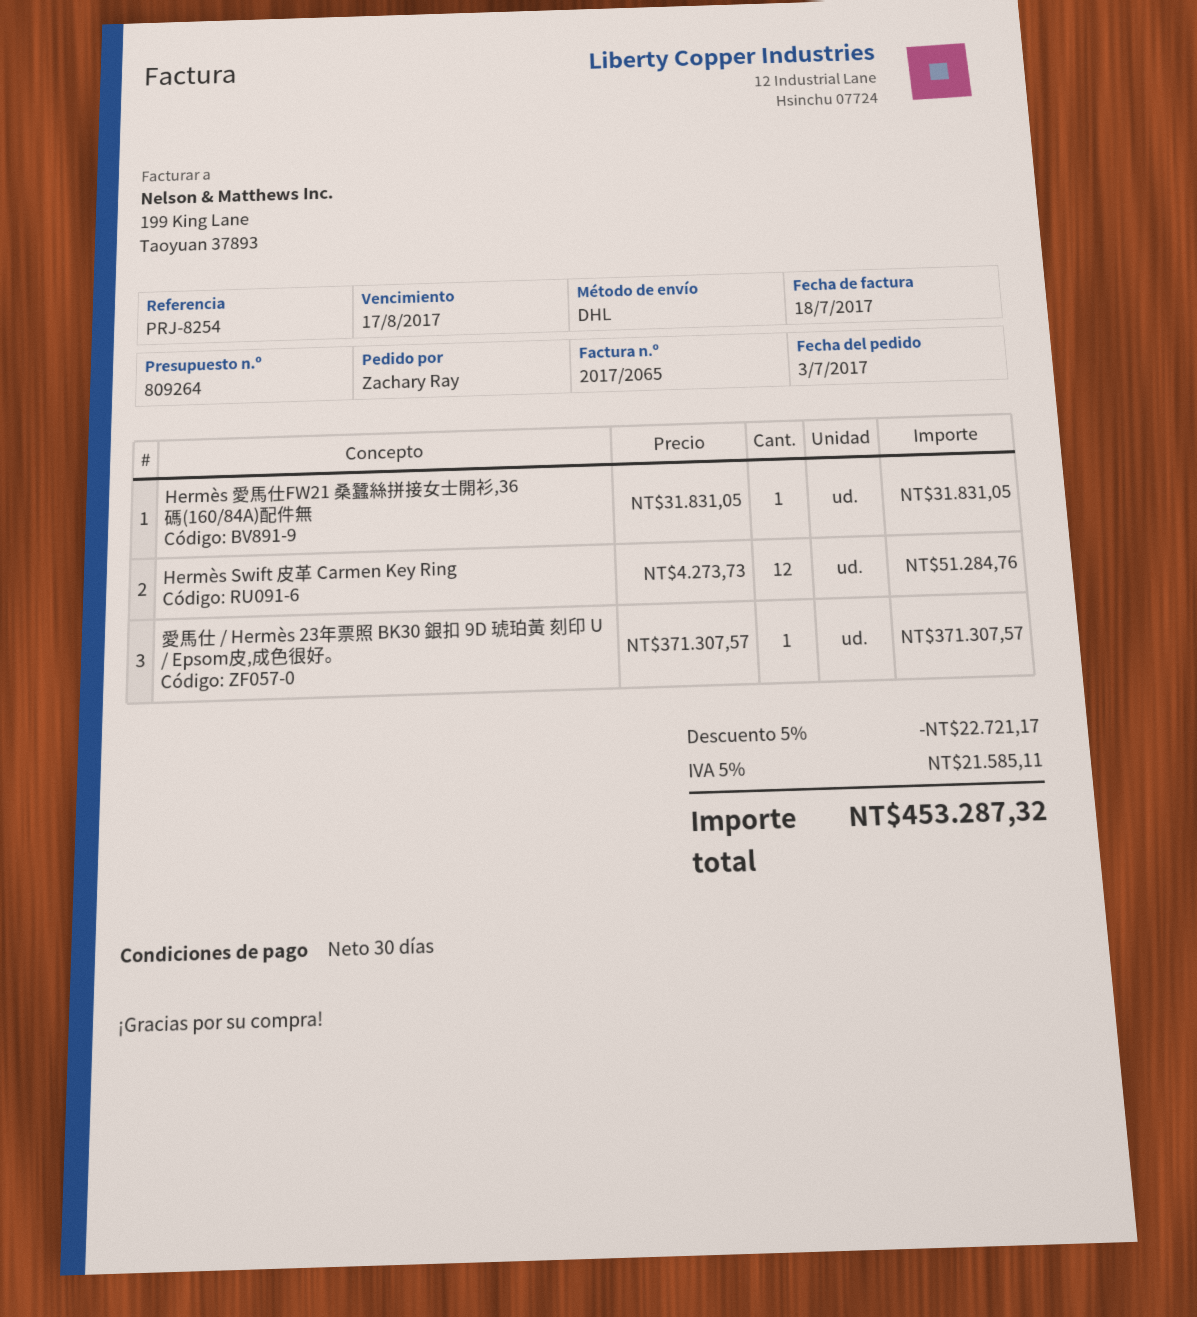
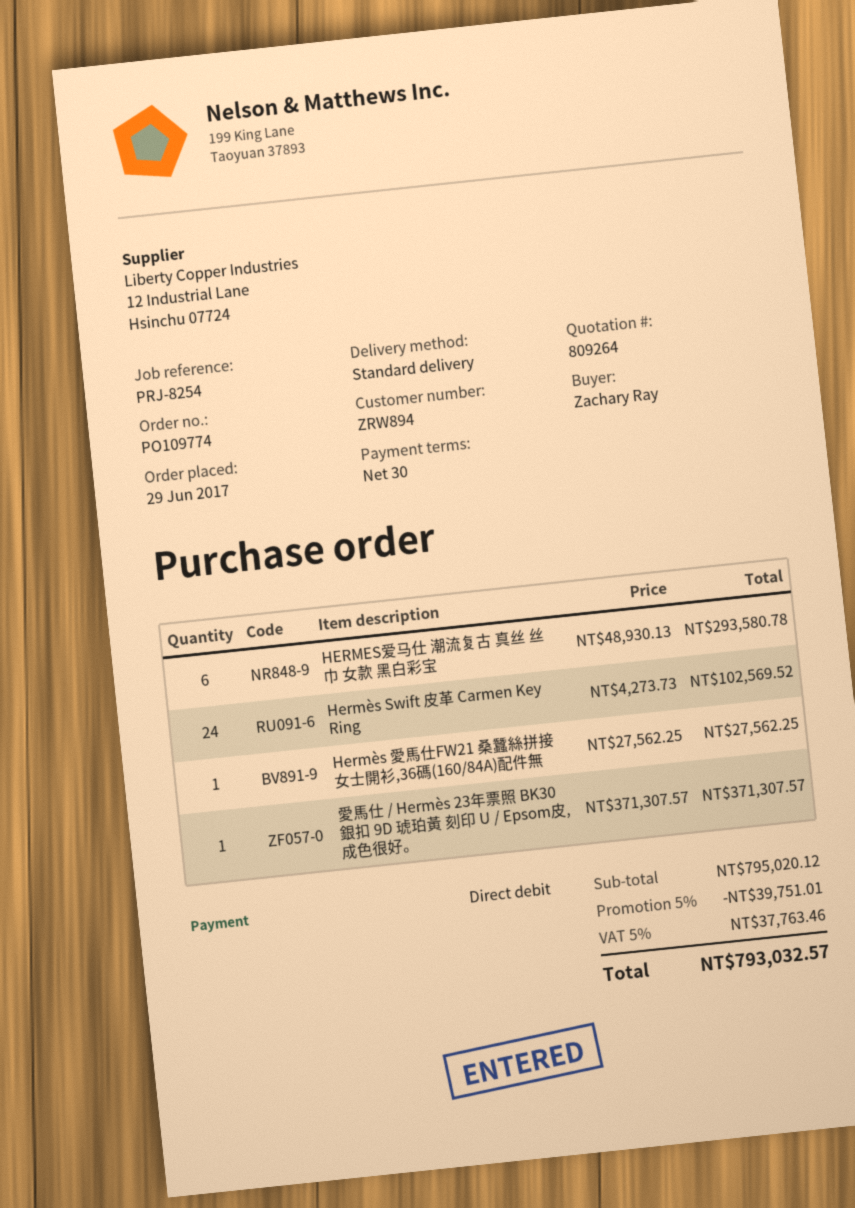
order date: 2017-07-03 -> 2017-06-29
shipping method: DHL -> standard
Hermès 愛馬仕FW21 桑蠶絲拼接女士開衫,36碼(160/84A)配件無: 1 x 31831.05 = 31831.05 -> 1 x 27562.25 = 27562.25
Hermès Swift 皮革 Carmen Key Ring: 12 x 4273.73 = 51284.76 -> 24 x 4273.73 = 102569.52
HERMES爱马仕 潮流复古 真丝 丝巾 女款 黑白彩宝: none -> 6 x 48930.13 = 293580.78
discount: 5% = 22721.17 -> 5% = 39751.01
tax: 5% = 21585.11 -> 5% = 37763.46
total: 453287.32 -> 793032.57

